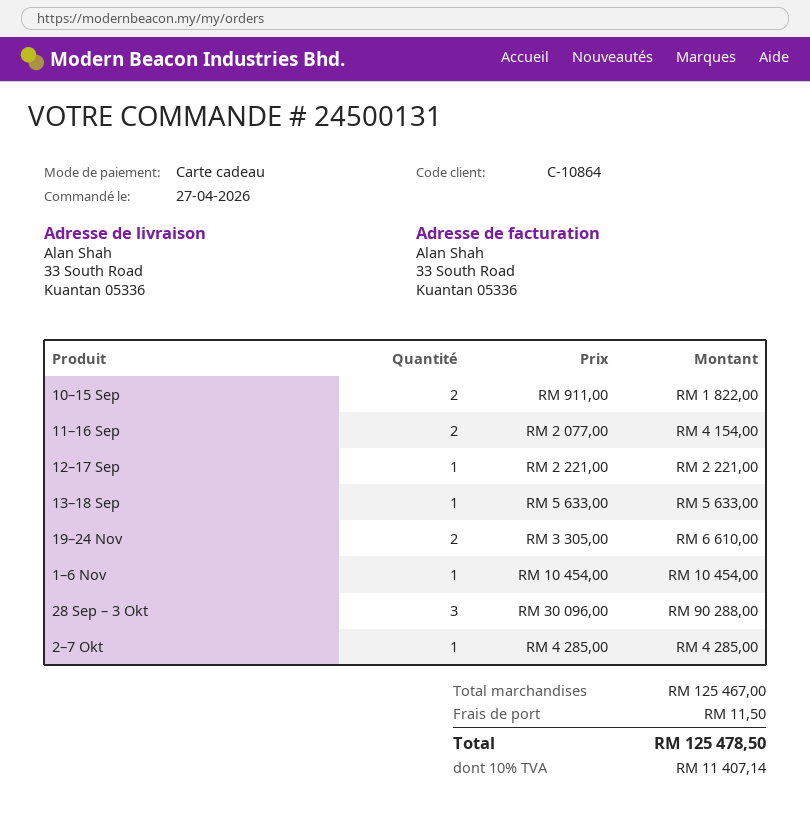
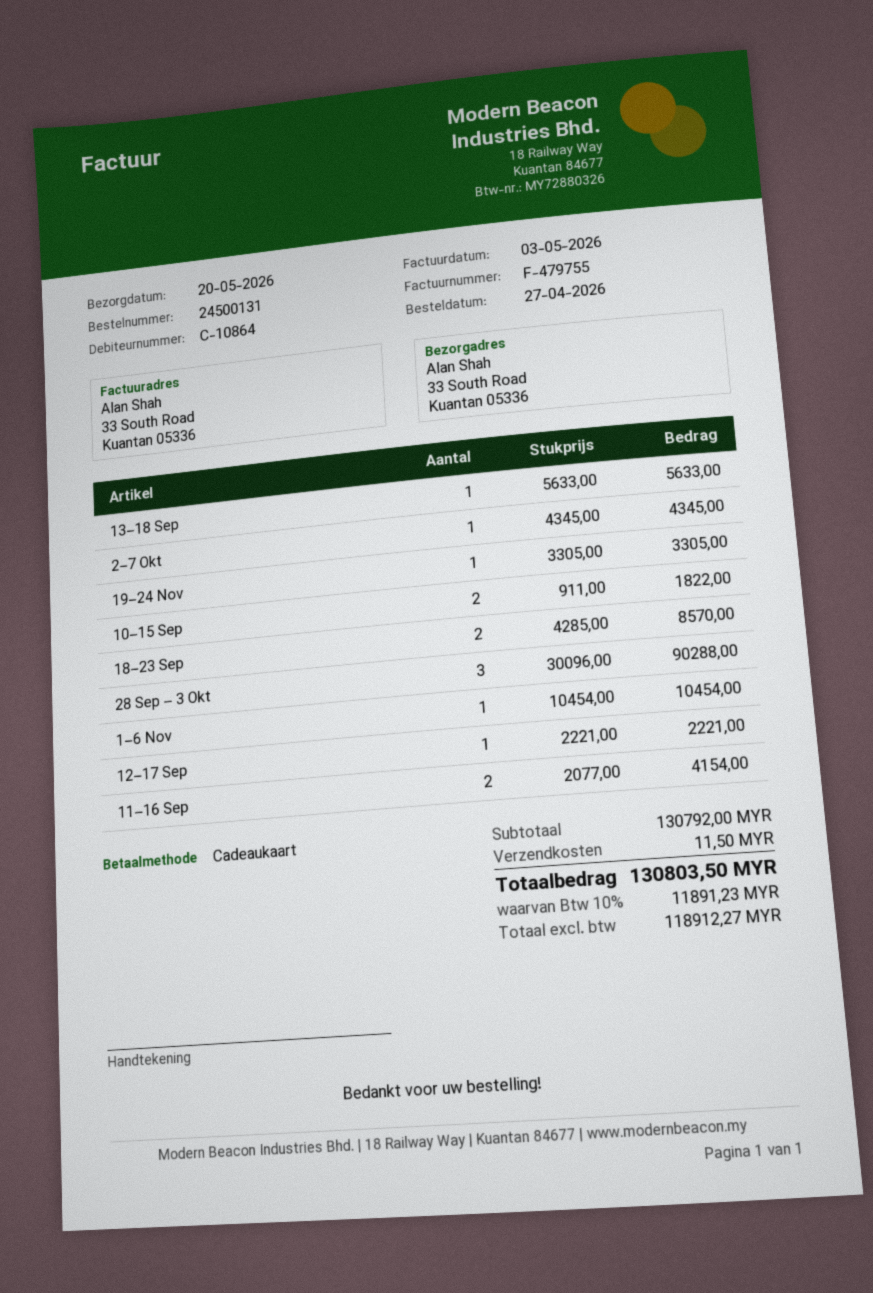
19–24 Nov: 2 x 3305.00 = 6610.00 -> 1 x 3305.00 = 3305.00
2–7 Okt: 1 x 4285.00 = 4285.00 -> 1 x 4345.00 = 4345.00
18–23 Sep: none -> 2 x 4285.00 = 8570.00
subtotal: 125467.00 -> 130792.00
tax: 10% = 11407.14 -> 10% = 11891.23
total: 125478.50 -> 130803.50

